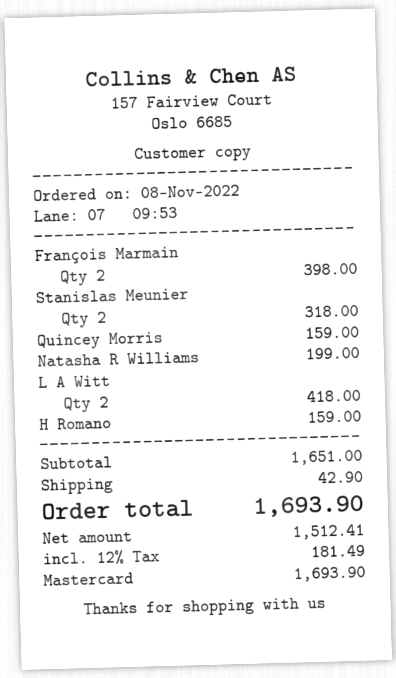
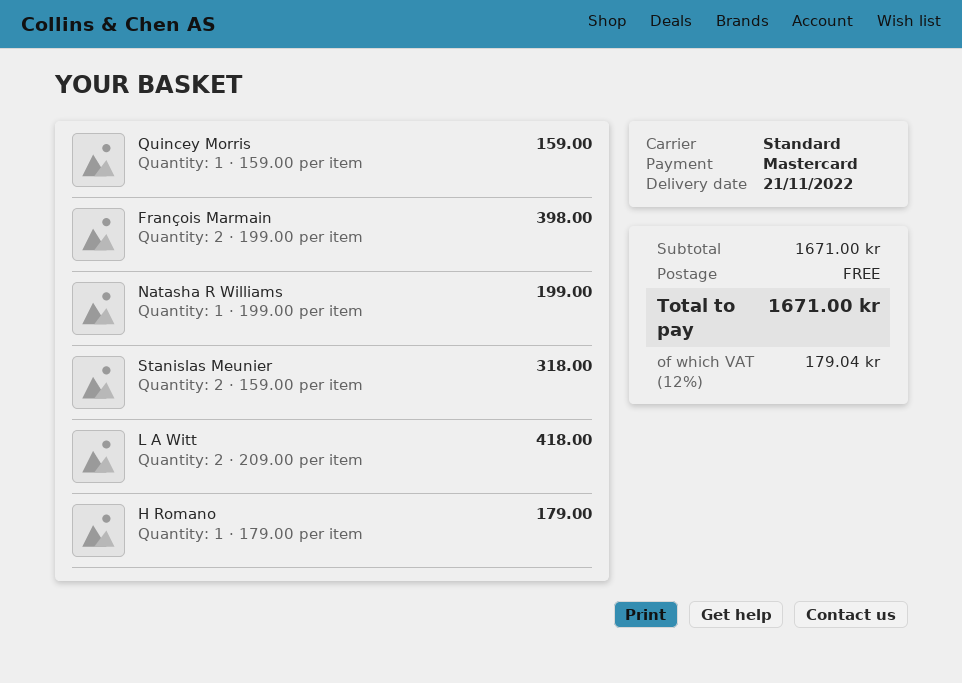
H Romano: 1 for 159.00 -> 1 for 179.00
subtotal: 1651.00 -> 1671.00
shipping: 42.90 -> 0.00
tax: 12% = 181.49 -> 12% = 179.04
total: 1693.90 -> 1671.00

